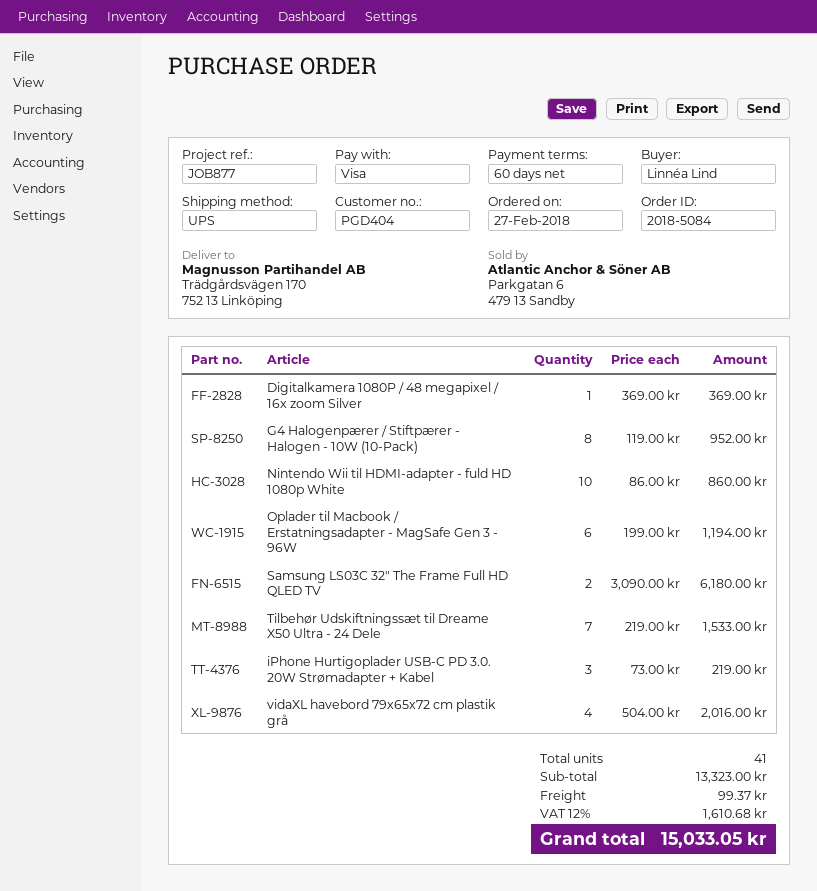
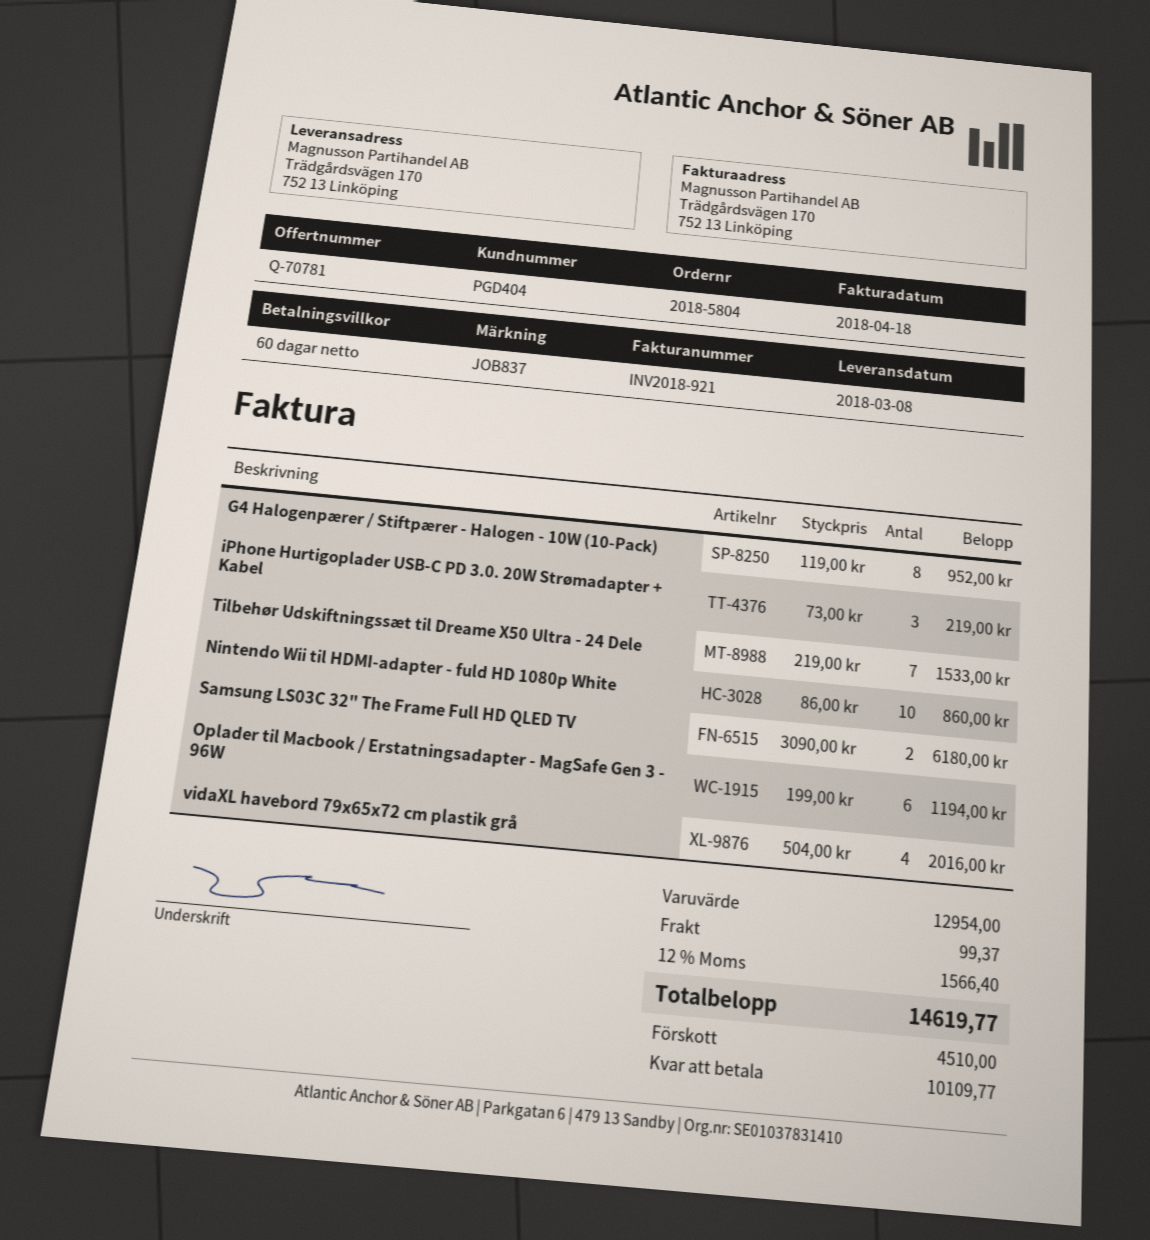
order number: 2018-5084 -> 2018-5804
reference: JOB877 -> JOB837
Digitalkamera 1080P / 48 megapixel / 16x zoom Silver: 1 x 369.00 = 369.00 -> none
subtotal: 13323.00 -> 12954.00
tax: 12% = 1610.68 -> 12% = 1566.40
total: 15033.05 -> 14619.77

